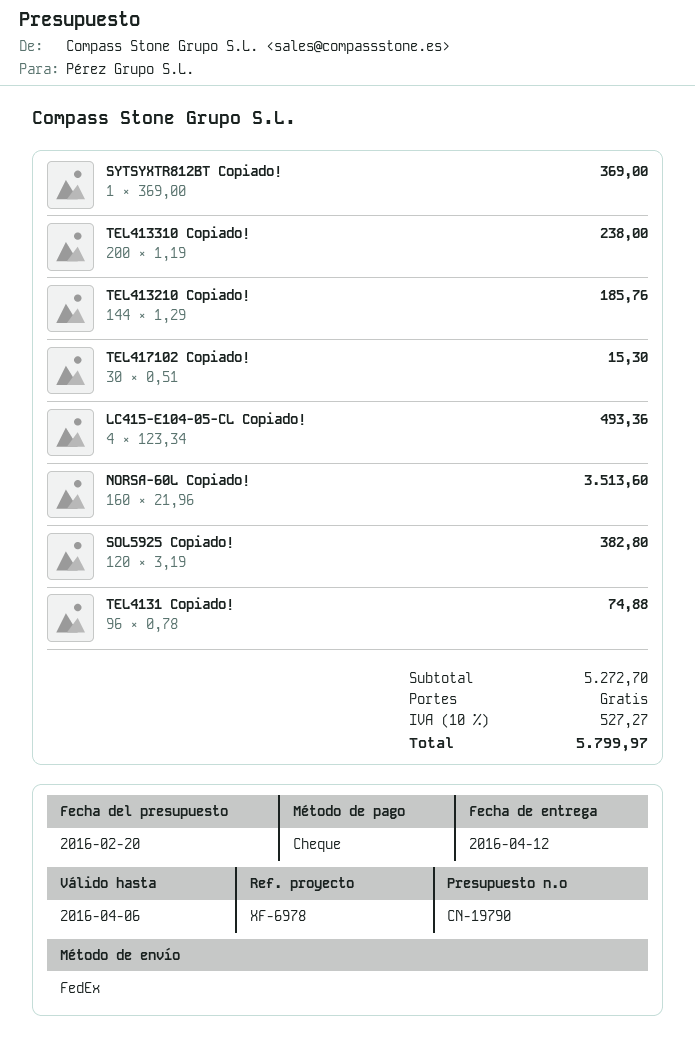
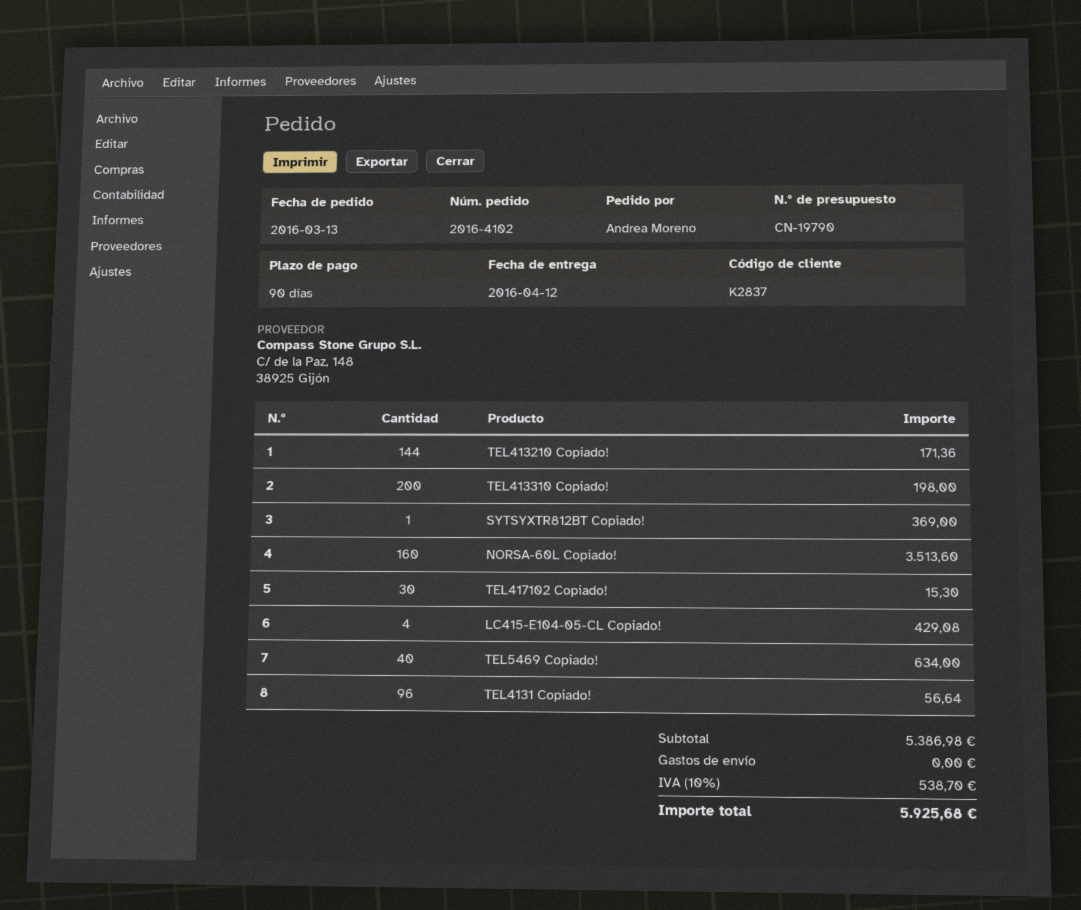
TEL413310 Copiado!: 200 for 238.00 -> 200 for 198.00
TEL413210 Copiado!: 144 for 185.76 -> 144 for 171.36
LC415-E104-05-CL Copiado!: 4 for 493.36 -> 4 for 429.08
SOL5925 Copiado!: 120 for 382.80 -> none
TEL4131 Copiado!: 96 for 74.88 -> 96 for 56.64
TEL5469 Copiado!: none -> 40 for 634.00
subtotal: 5272.70 -> 5386.98
tax: 10% = 527.27 -> 10% = 538.70
total: 5799.97 -> 5925.68

